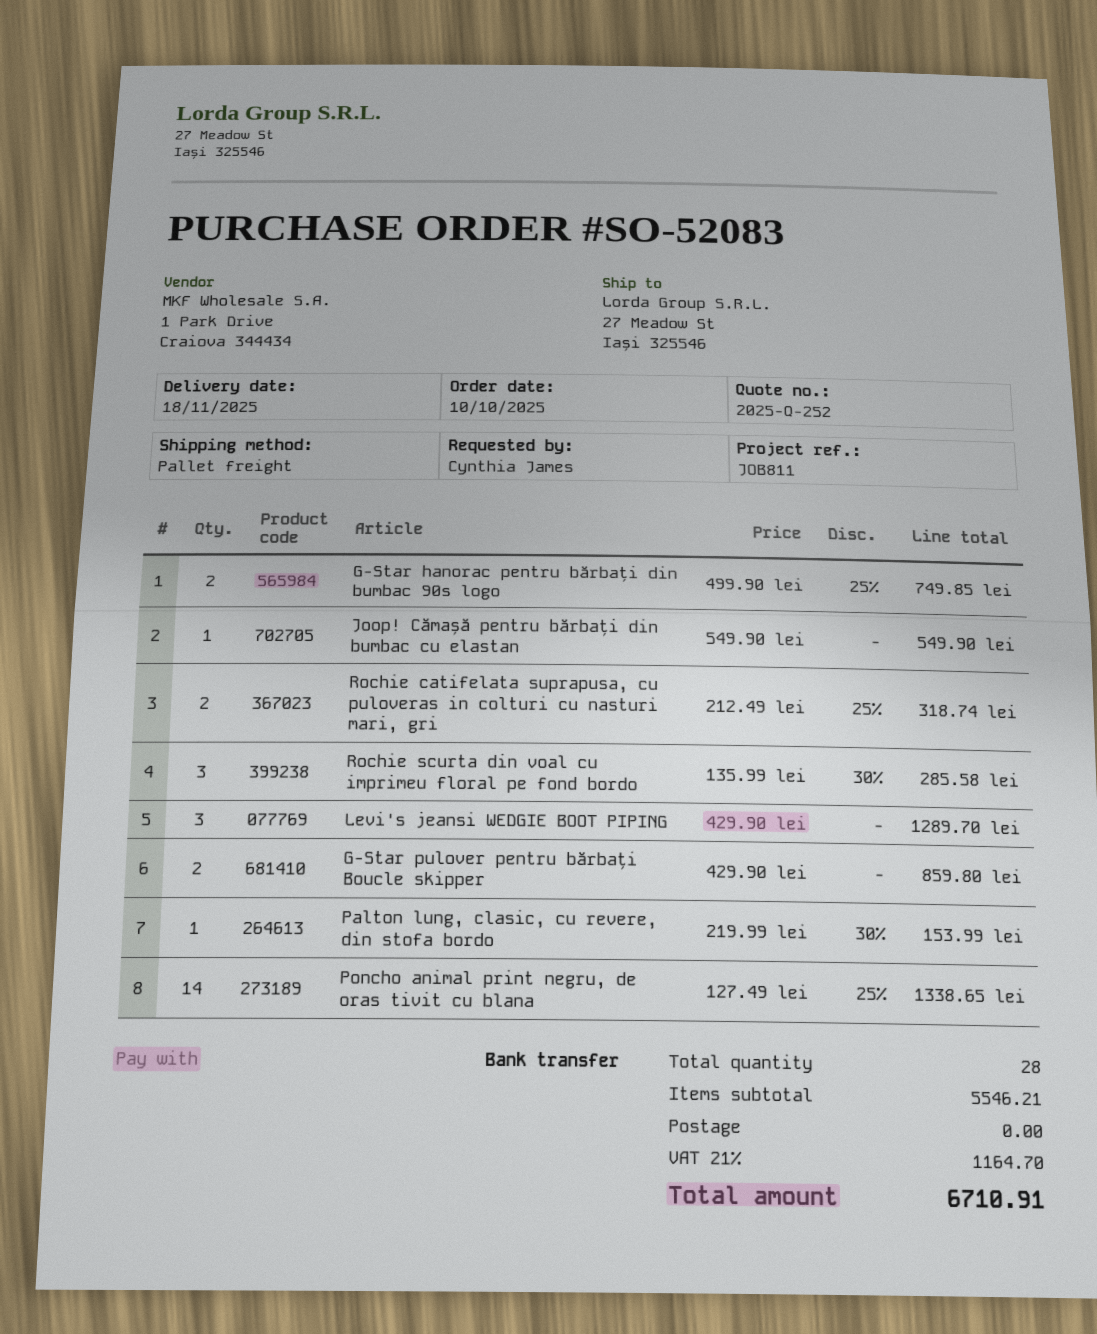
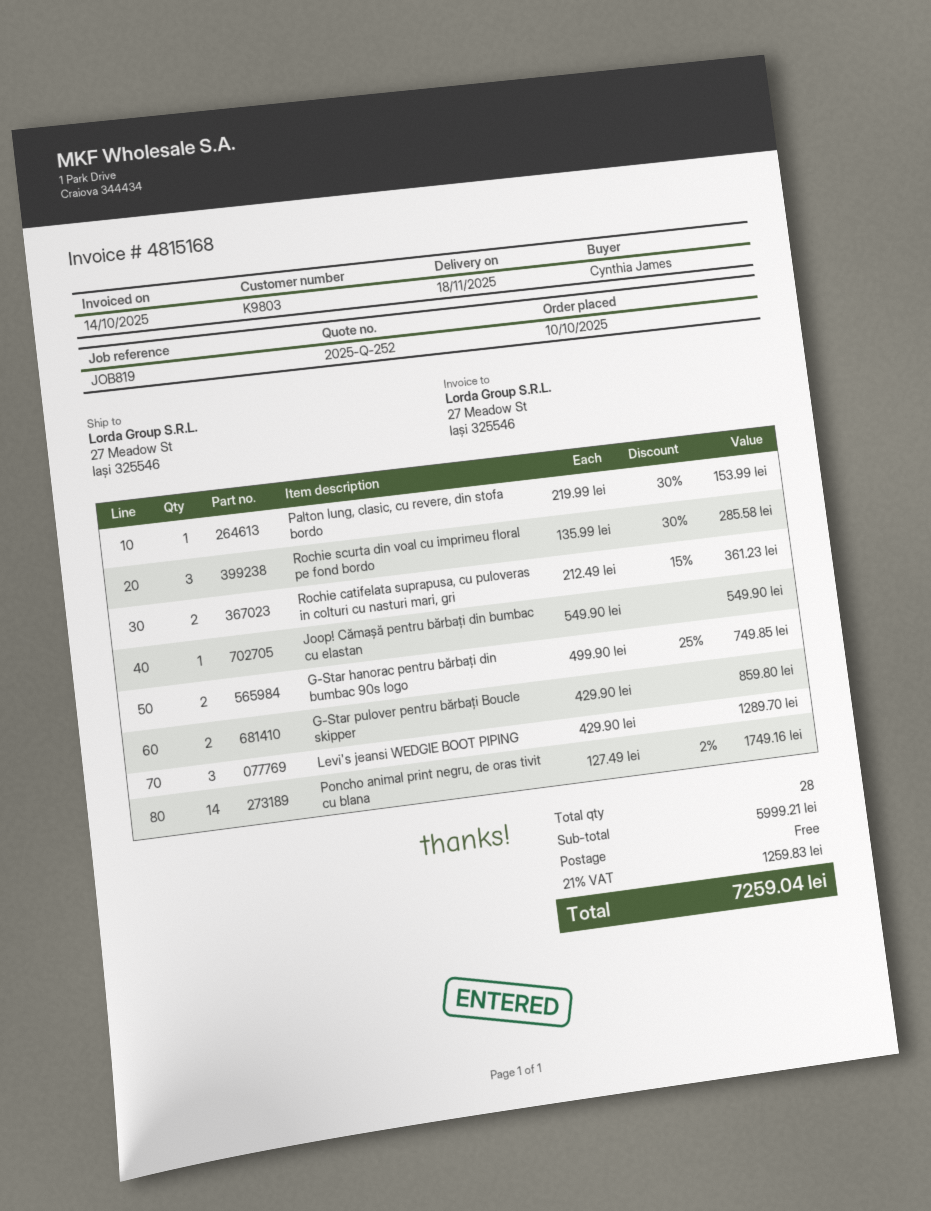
reference: JOB811 -> JOB819
Rochie catifelata suprapusa, cu puloveras in colturi cu nasturi mari, gri: 2 x 212.49 - 25% = 318.74 -> 2 x 212.49 - 15% = 361.23
Poncho animal print negru, de oras tivit cu blana: 14 x 127.49 - 25% = 1338.65 -> 14 x 127.49 - 2% = 1749.16
subtotal: 5546.21 -> 5999.21
tax: 21% = 1164.70 -> 21% = 1259.83
total: 6710.91 -> 7259.04

